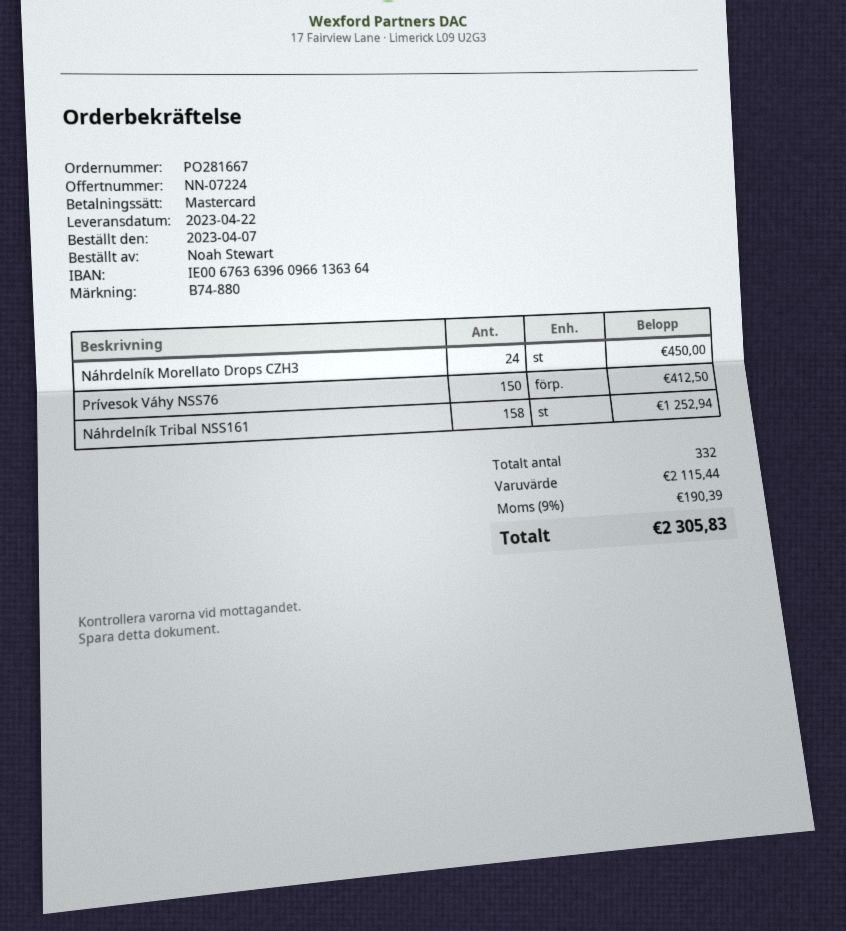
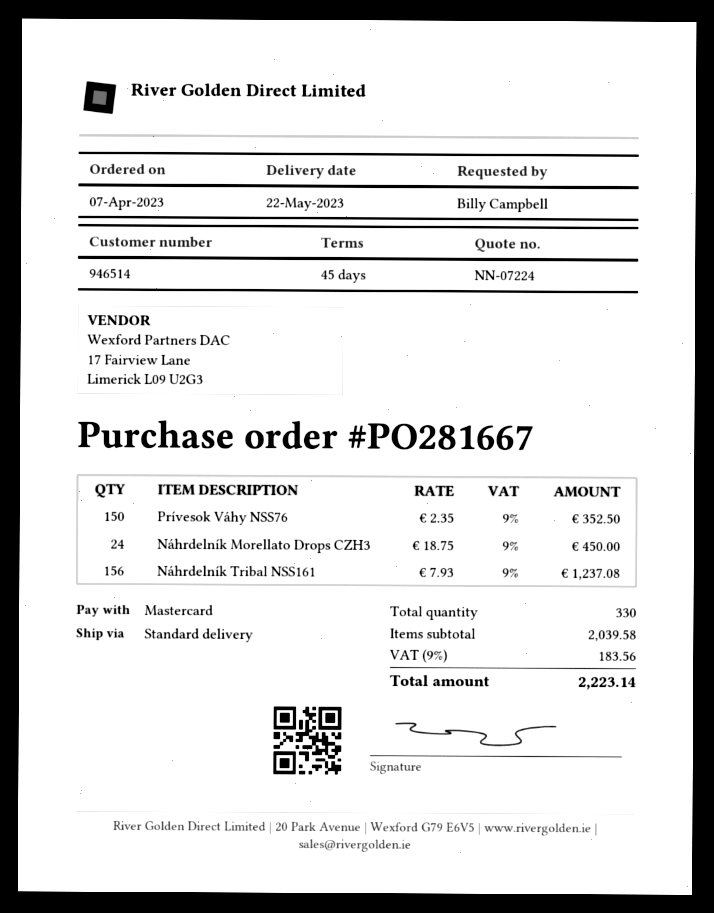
delivery date: 2023-04-22 -> 2023-05-22
ordered by: Noah Stewart -> Billy Campbell
Prívesok Váhy NSS76: 150 for 412.50 -> 150 for 352.50
Náhrdelník Tribal NSS161: 158 for 1252.94 -> 156 for 1237.08
total quantity: 332 -> 330
subtotal: 2115.44 -> 2039.58
tax: 9% = 190.39 -> 9% = 183.56
total: 2305.83 -> 2223.14

